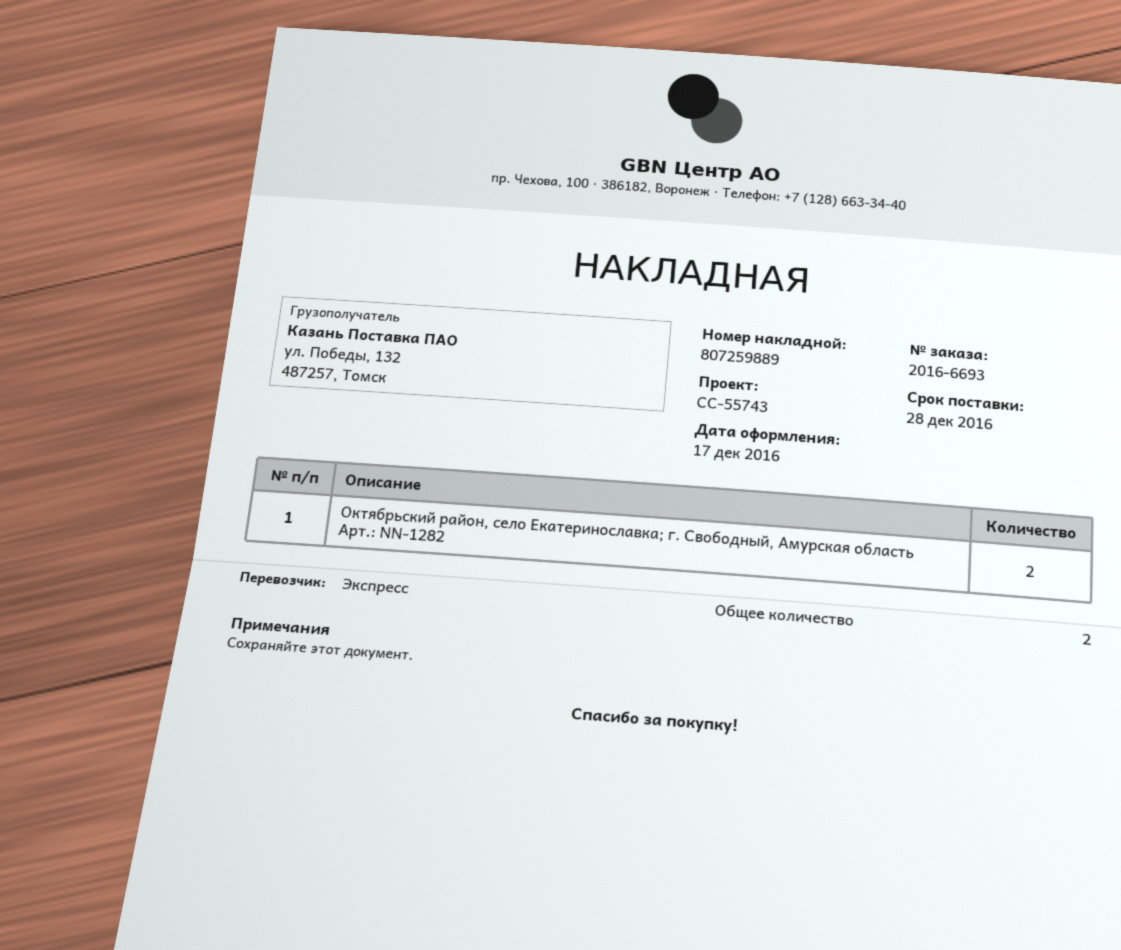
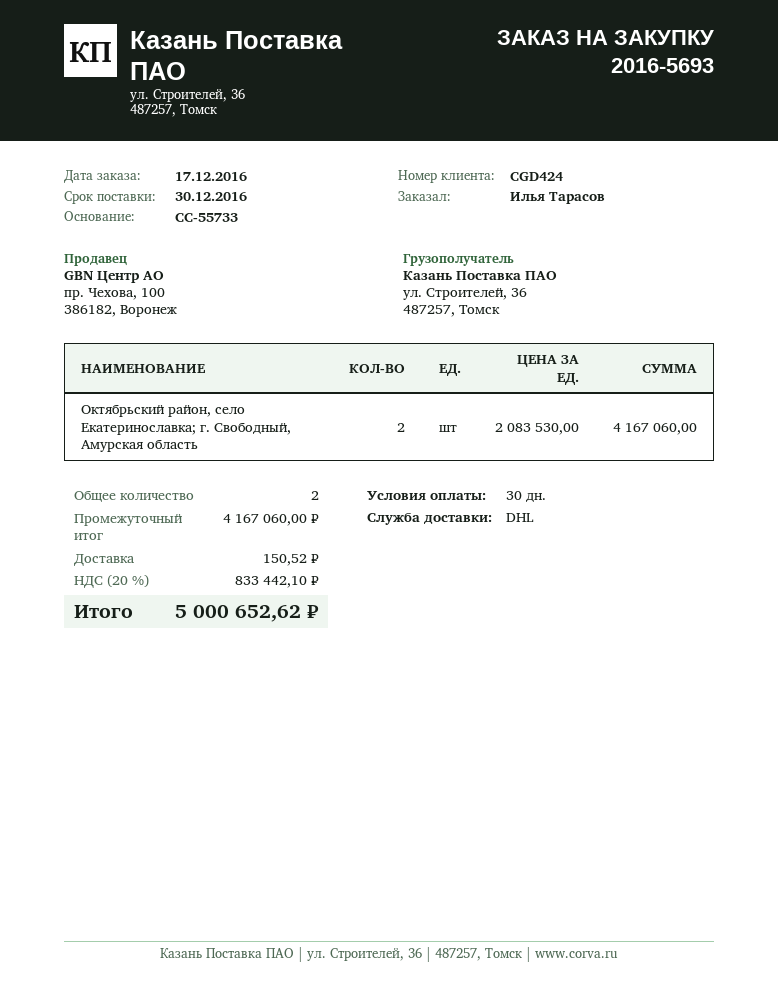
order number: 2016-6693 -> 2016-5693
delivery date: 2016-12-28 -> 2016-12-30
reference: CC-55743 -> CC-55733
shipping method: express -> DHL
ship to: ул. Победы, 132, 487257, Томск -> ул. Строителей, 36, 487257, Томск

